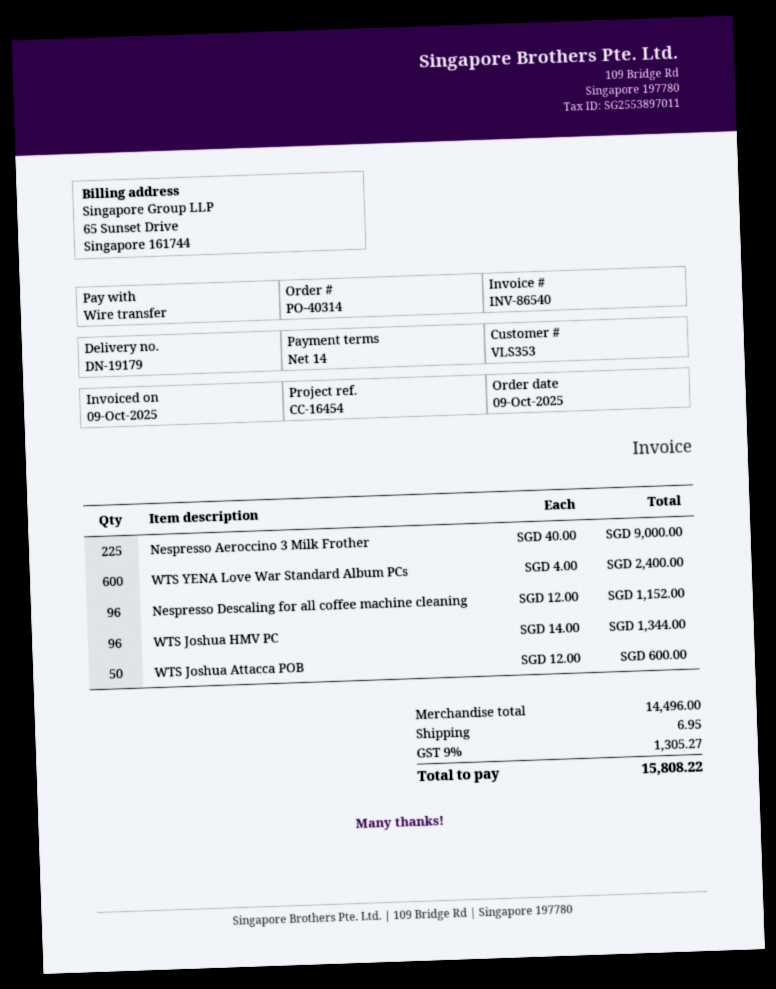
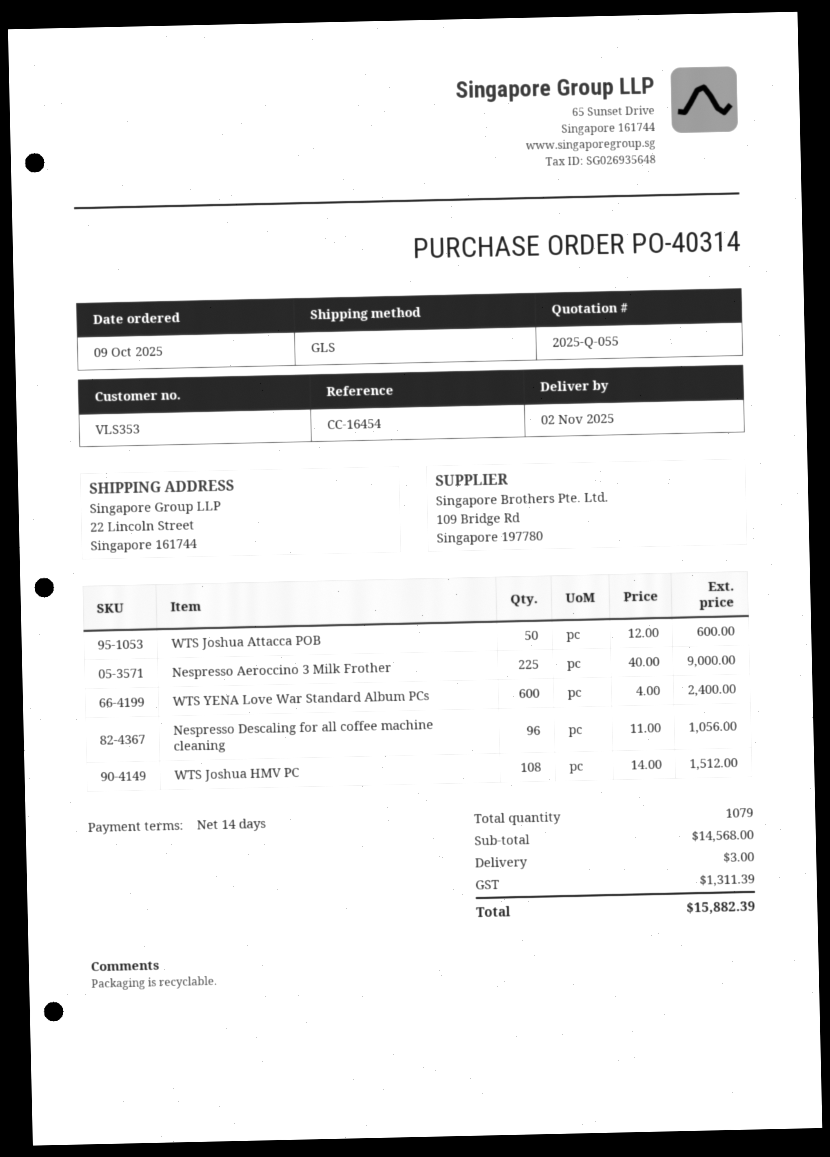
Nespresso Descaling for all coffee machine cleaning: 96 x 12.00 = 1152.00 -> 96 x 11.00 = 1056.00
WTS Joshua HMV PC: 96 x 14.00 = 1344.00 -> 108 x 14.00 = 1512.00
subtotal: 14496.00 -> 14568.00
shipping: 6.95 -> 3.00
tax: 1305.27 -> 1311.39
total: 15808.22 -> 15882.39

